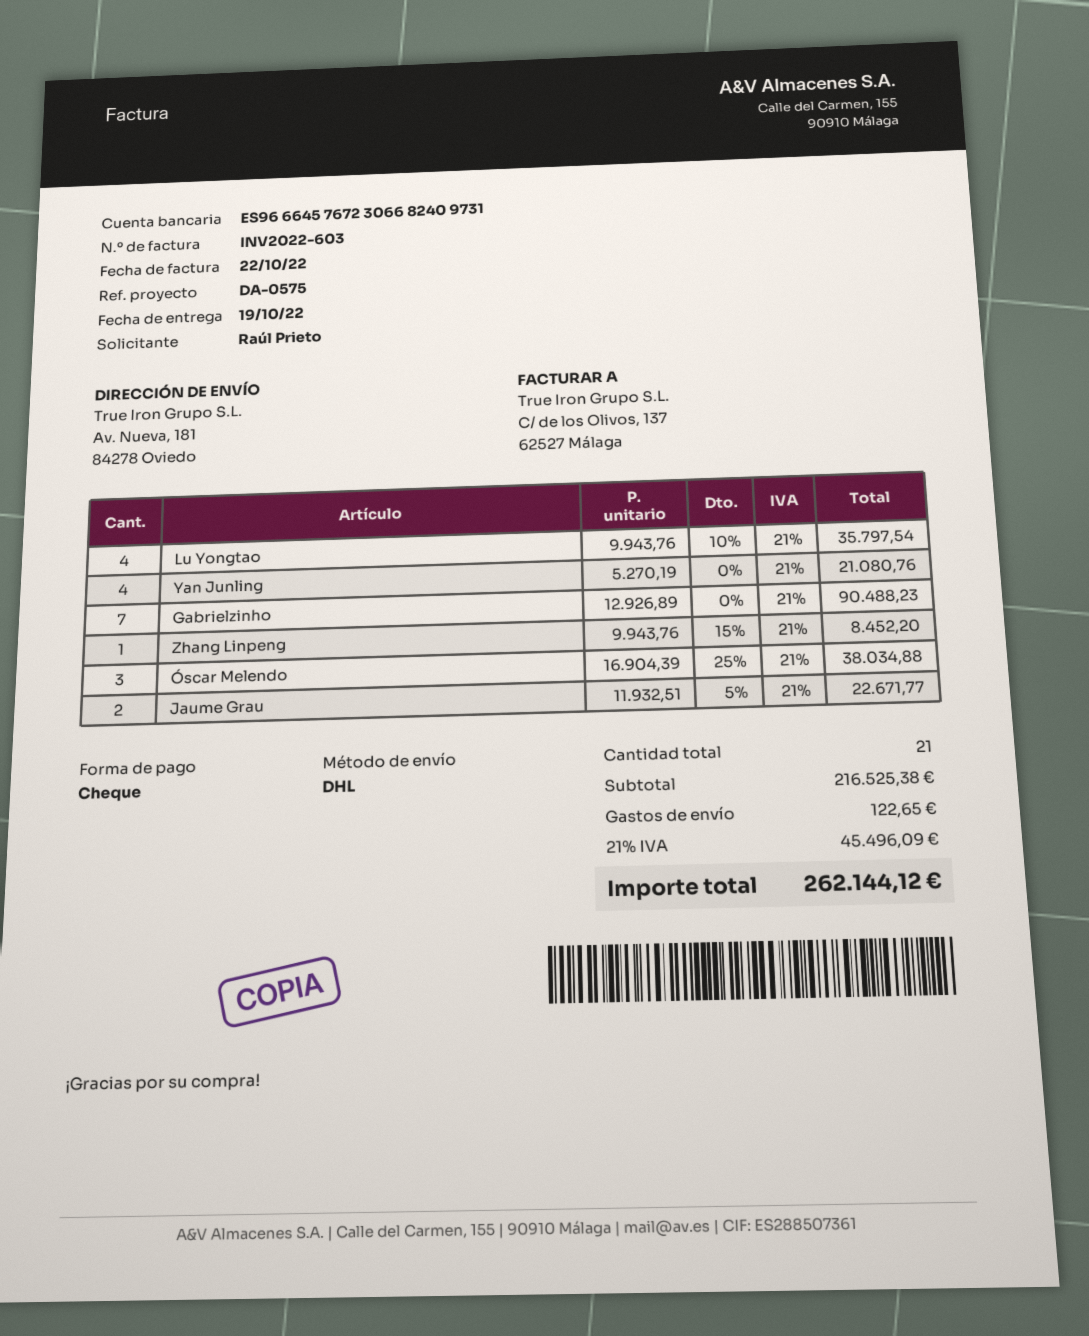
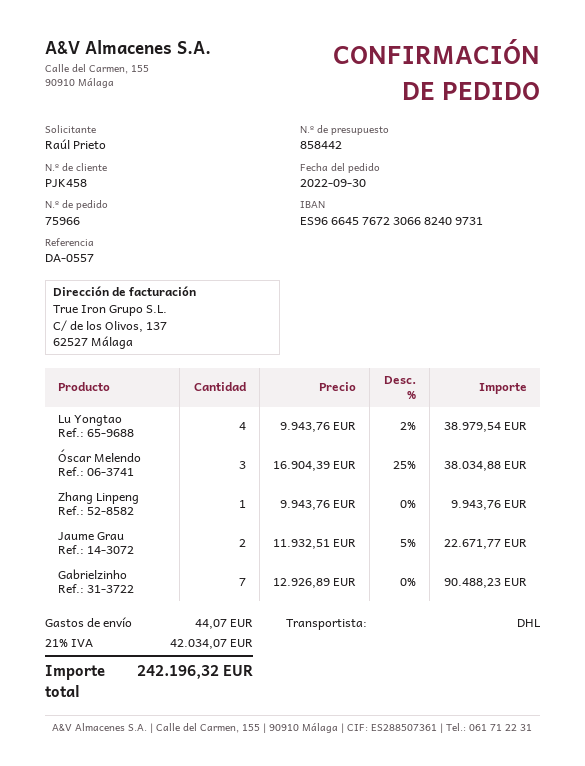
reference: DA-0575 -> DA-0557
Lu Yongtao: 4 x 9943.76 - 10% = 35797.54 -> 4 x 9943.76 - 2% = 38979.54
Yan Junling: 4 x 5270.19 = 21080.76 -> none
Zhang Linpeng: 1 x 9943.76 - 15% = 8452.20 -> 1 x 9943.76 = 9943.76
shipping: 122.65 -> 44.07
tax: 21% = 45496.09 -> 21% = 42034.07
total: 262144.12 -> 242196.32

